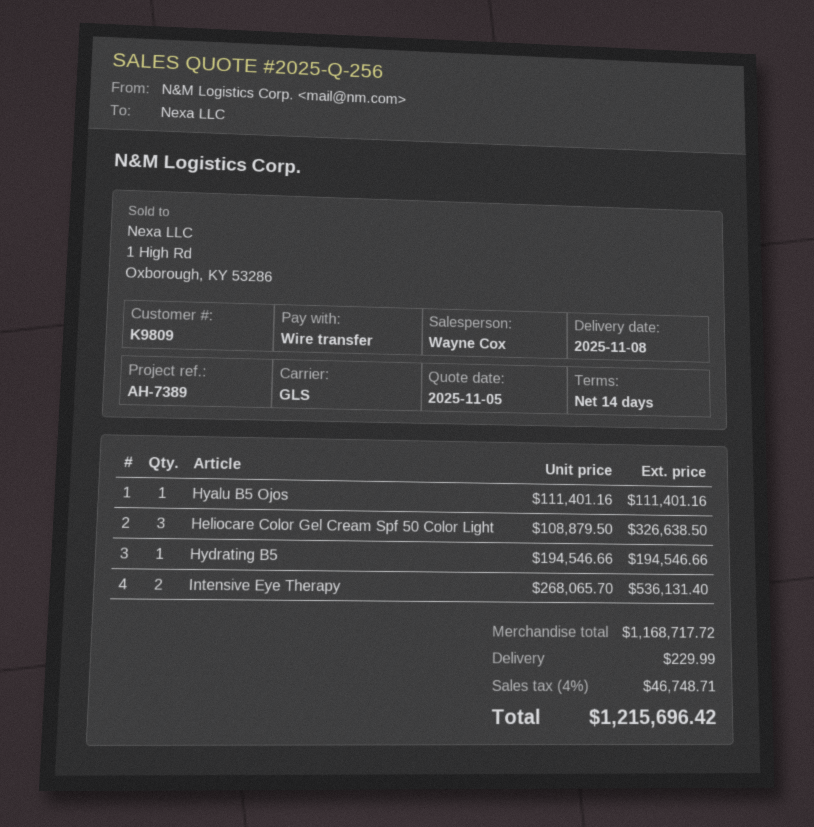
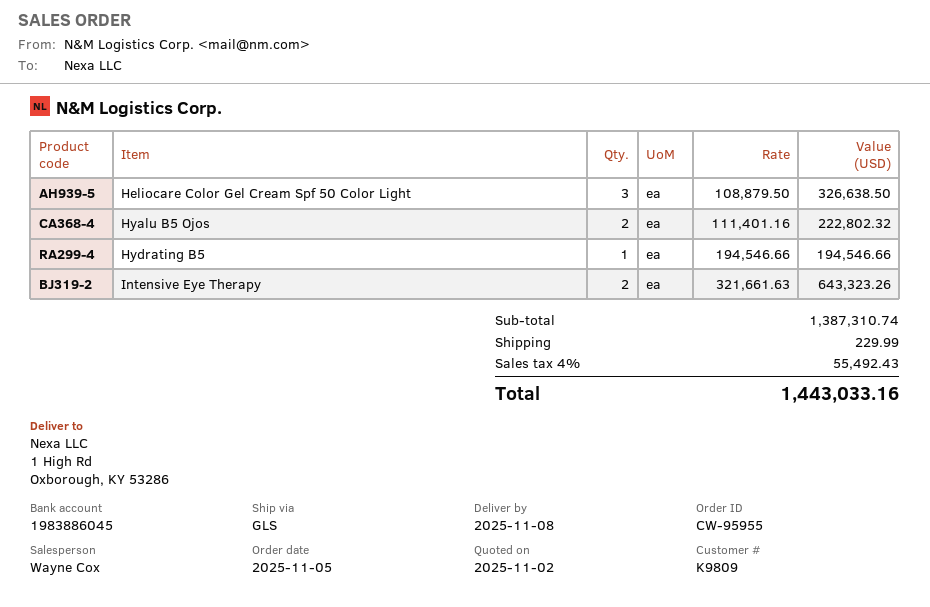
quote date: 2025-11-05 -> 2025-11-02
Hyalu B5 Ojos: 1 x 111401.16 = 111401.16 -> 2 x 111401.16 = 222802.32
Intensive Eye Therapy: 2 x 268065.70 = 536131.40 -> 2 x 321661.63 = 643323.26
subtotal: 1168717.72 -> 1387310.74
tax: 4% = 46748.71 -> 4% = 55492.43
total: 1215696.42 -> 1443033.16

